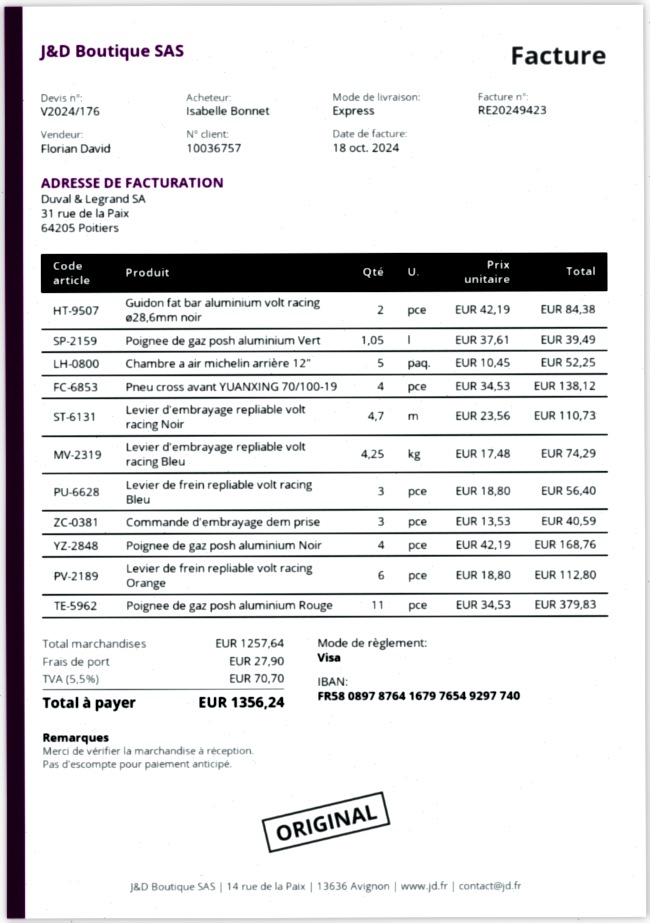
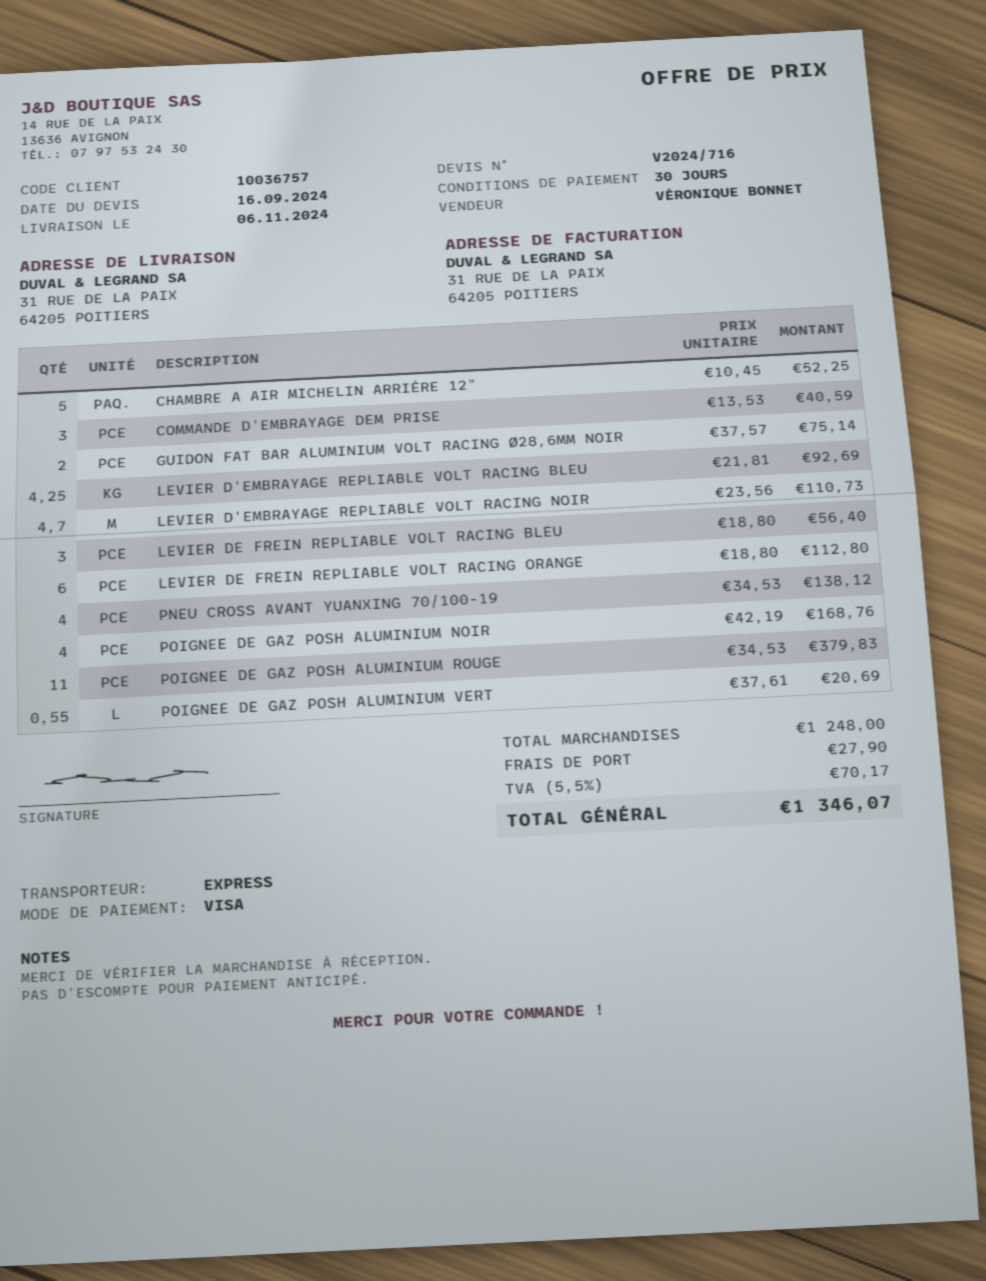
quote number: V2024/176 -> V2024/716
sales rep: Florian David -> VÉRONIQUE BONNET
Guidon fat bar aluminium volt racing ø28,6mm noir: 2 x 42.19 = 84.38 -> 2 x 37.57 = 75.14
Poignee de gaz posh aluminium Vert: 1.05 x 37.61 = 39.49 -> 0.55 x 37.61 = 20.69
Levier d'embrayage repliable volt racing Bleu: 4.25 x 17.48 = 74.29 -> 4.25 x 21.81 = 92.69
subtotal: 1257.64 -> 1248.00
tax: 5.5% = 70.70 -> 5.5% = 70.17
total: 1356.24 -> 1346.07

